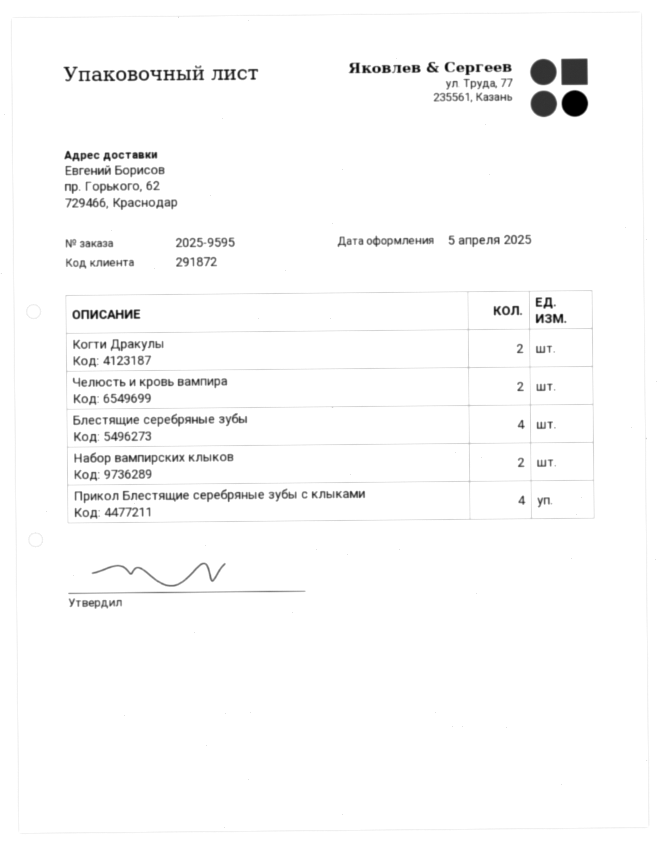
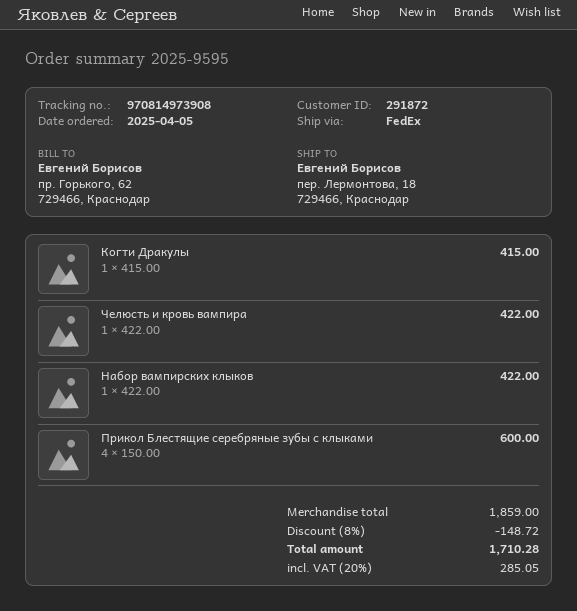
ship to: пр. Горького, 62, 729466, Краснодар -> пер. Лермонтова, 18, 729466, Краснодар
Когти Дракулы: 2 -> 1
Челюсть и кровь вампира: 2 -> 1
Блестящие серебряные зубы: 4 -> none
Набор вампирских клыков: 2 -> 1

